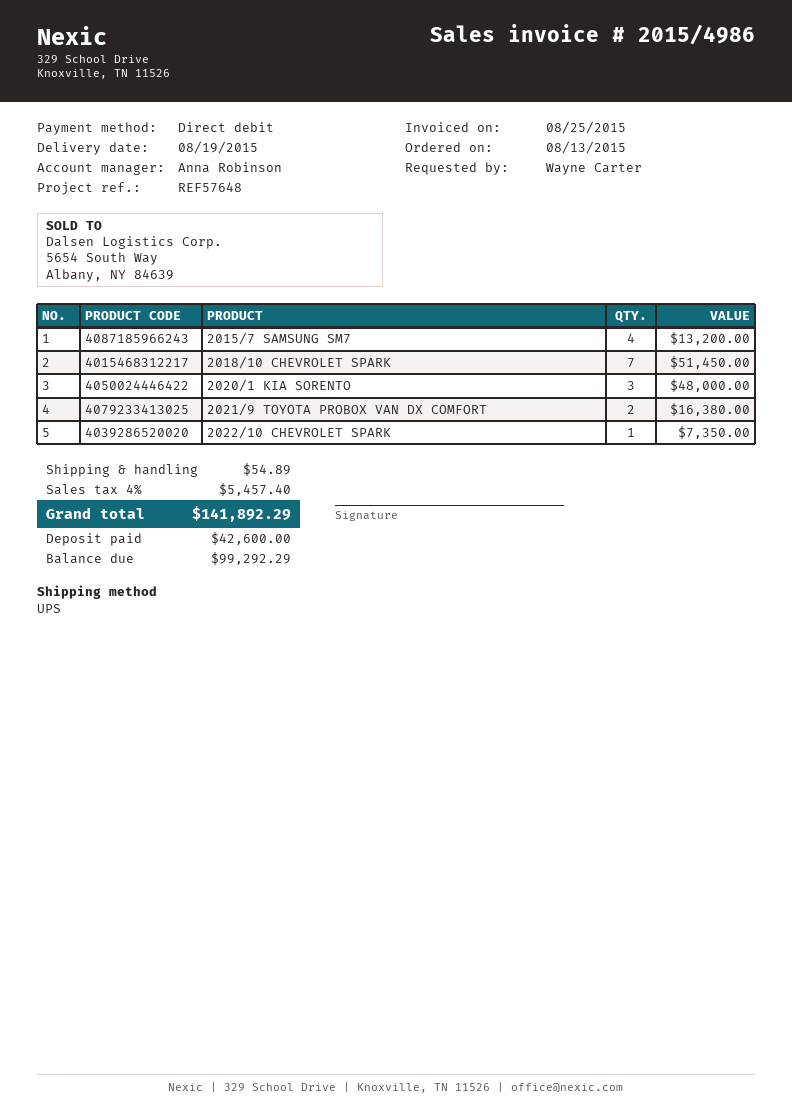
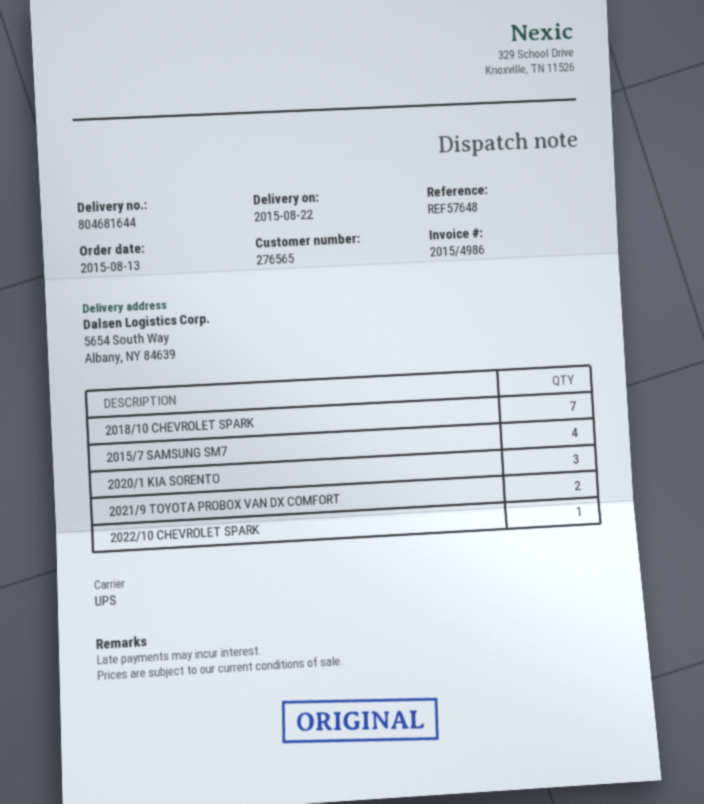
delivery date: 2015-08-19 -> 2015-08-22

